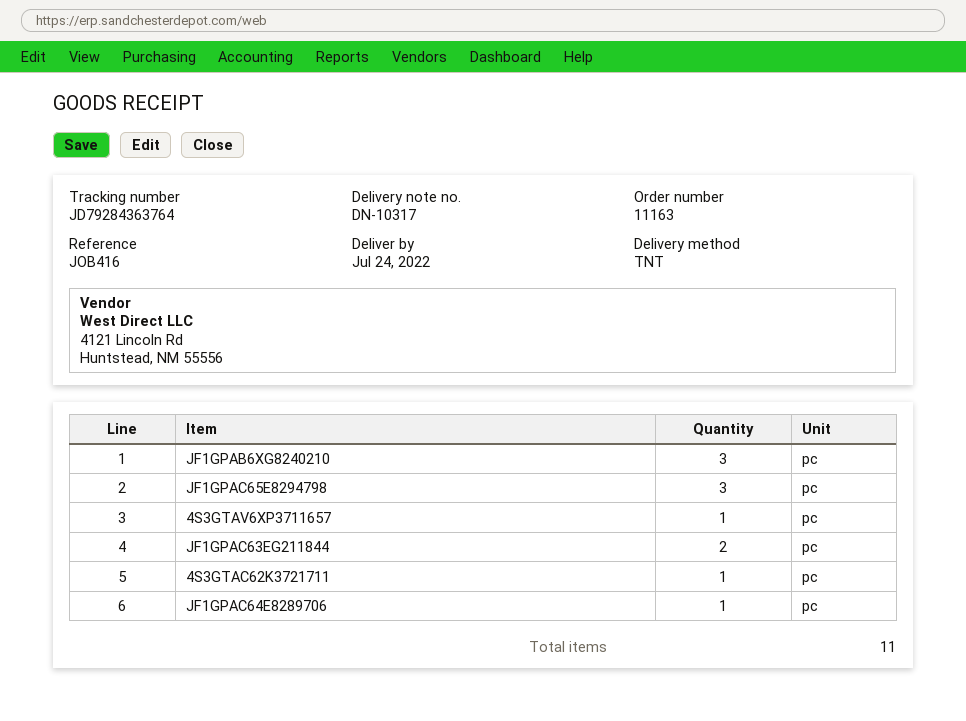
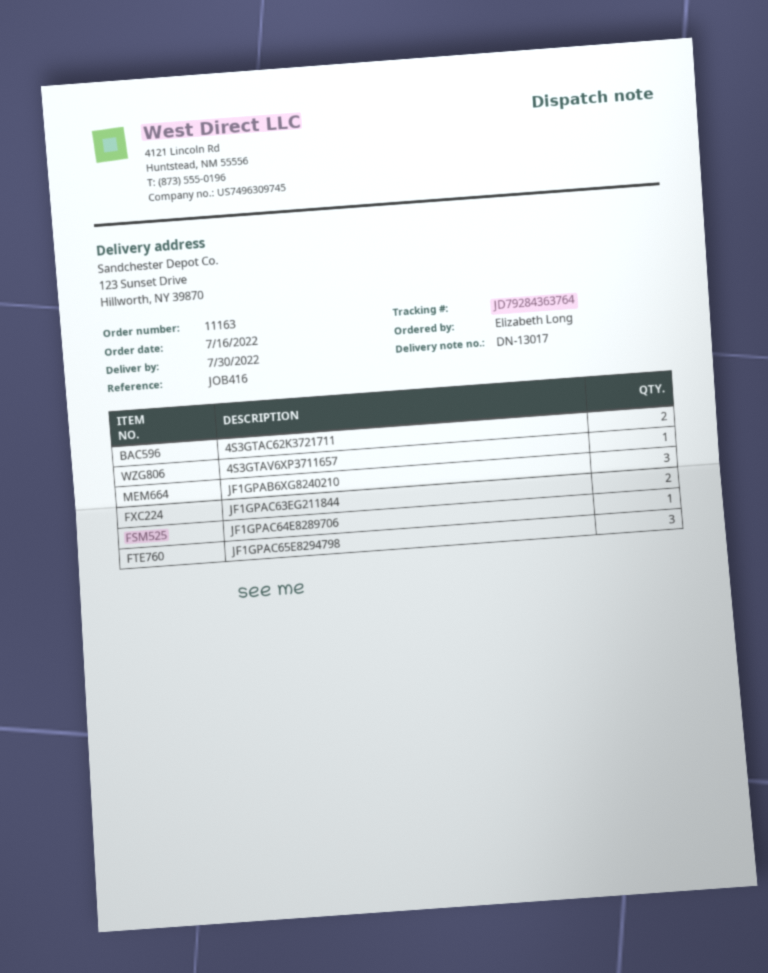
delivery note number: DN-10317 -> DN-13017
delivery date: 2022-07-24 -> 2022-07-30
4S3GTAC62K3721711: 1 -> 2

